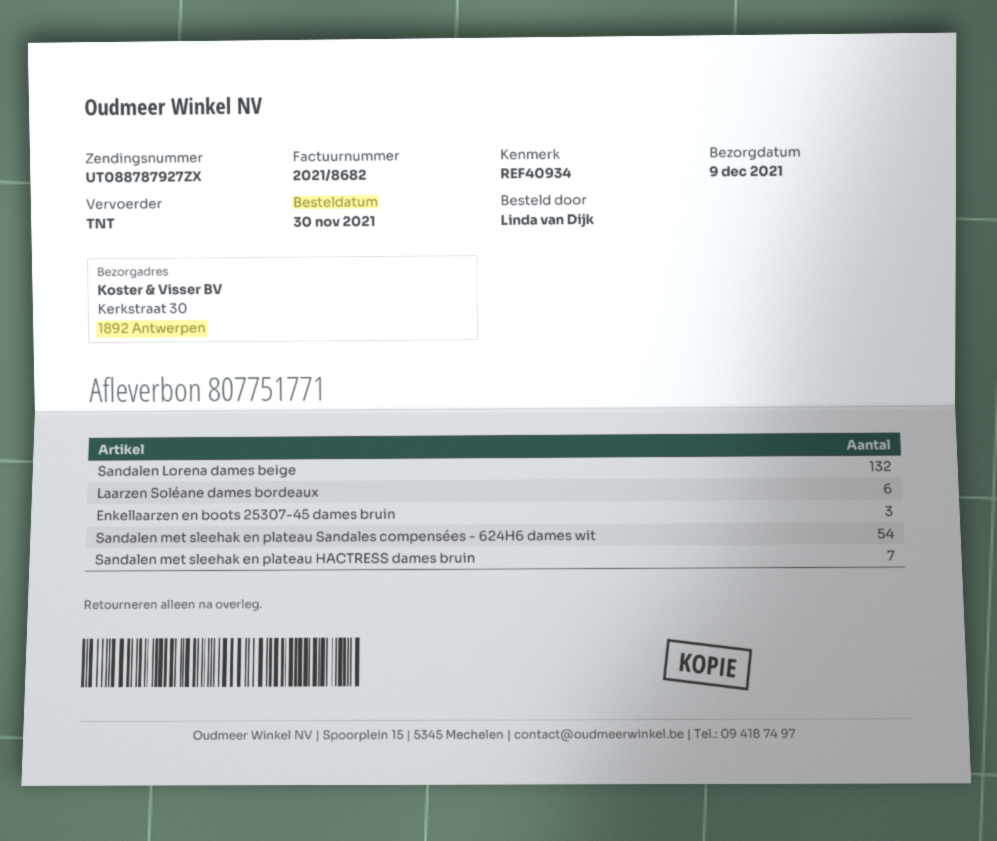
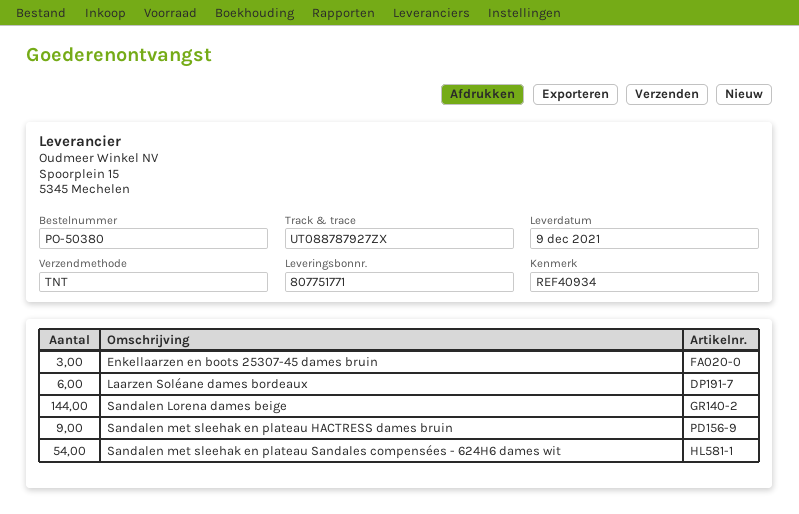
Sandalen Lorena dames beige: 132 -> 144
Sandalen met sleehak en plateau HACTRESS dames bruin: 7 -> 9

